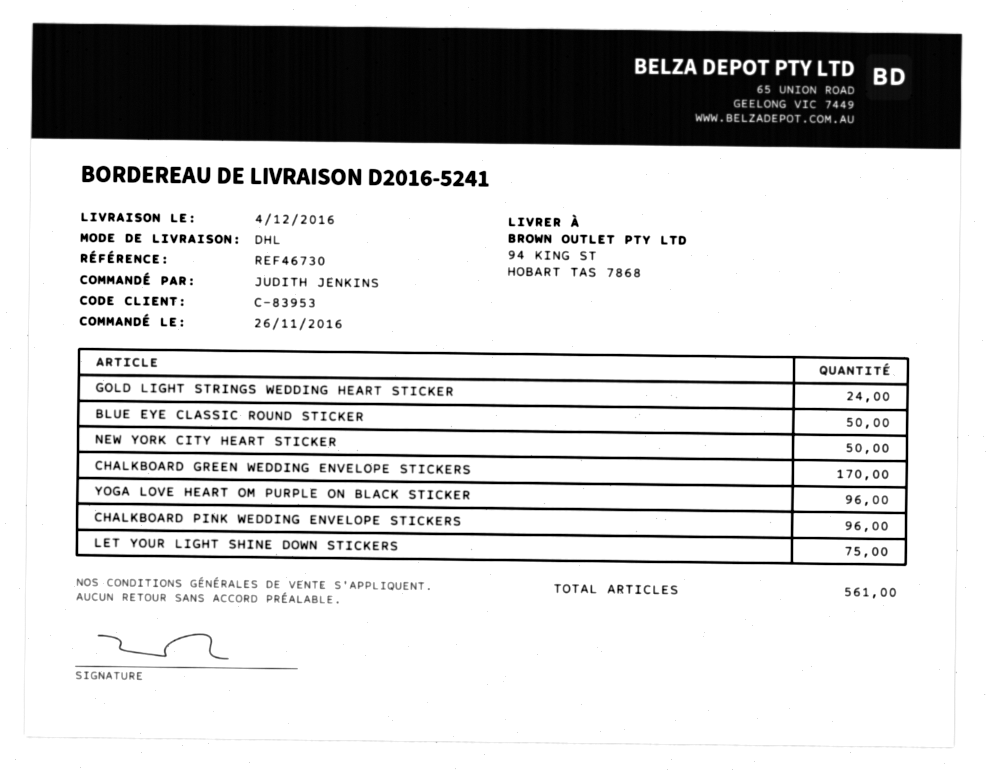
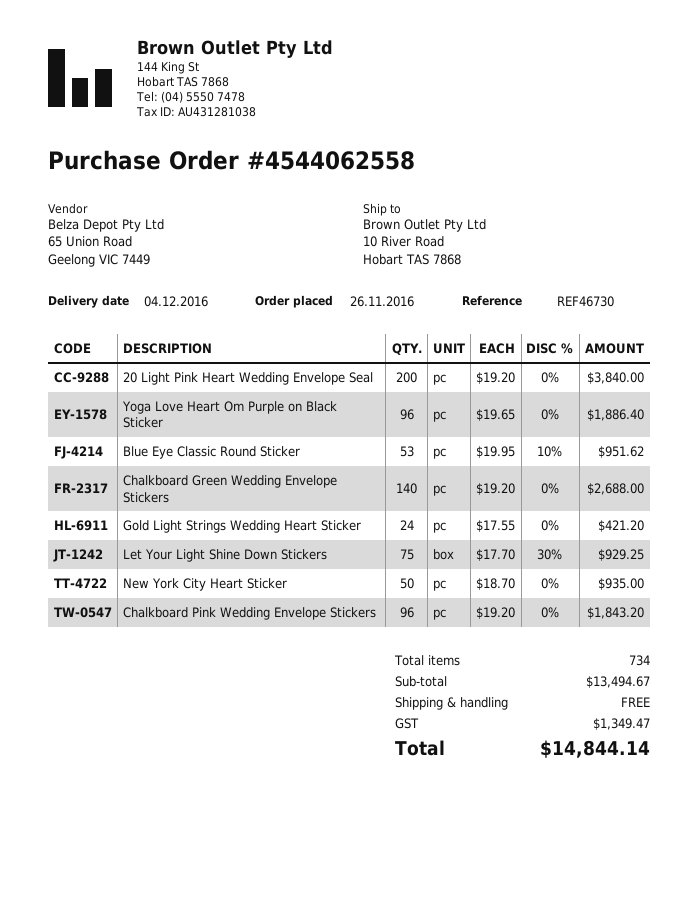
ship to: 94 KING ST, HOBART TAS 7868 -> 10 River Road, Hobart TAS 7868
BLUE EYE CLASSIC ROUND STICKER: 50 -> 53
CHALKBOARD GREEN WEDDING ENVELOPE STICKERS: 170 -> 140
20 Light Pink Heart Wedding Envelope Seal: none -> 200
total quantity: 561 -> 734

